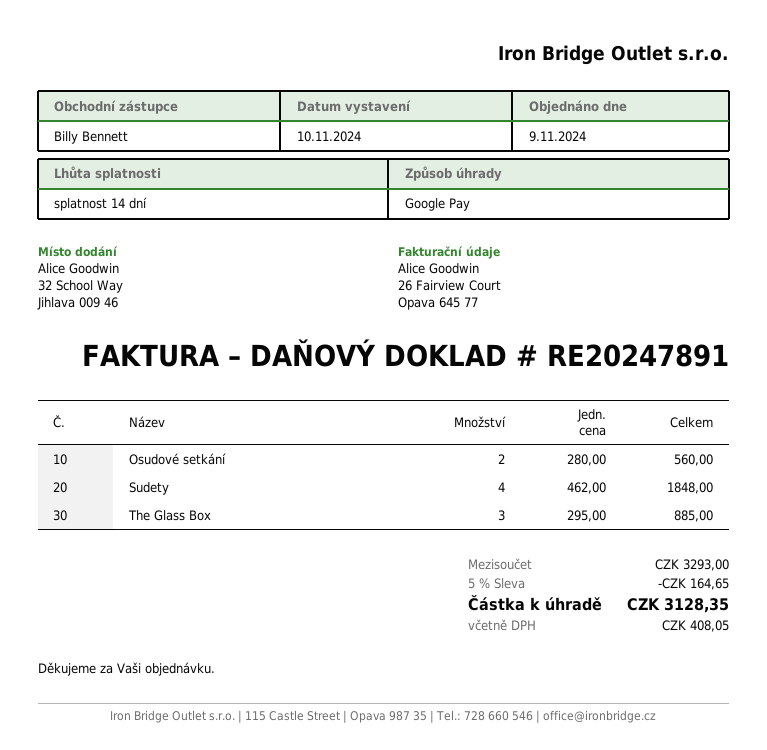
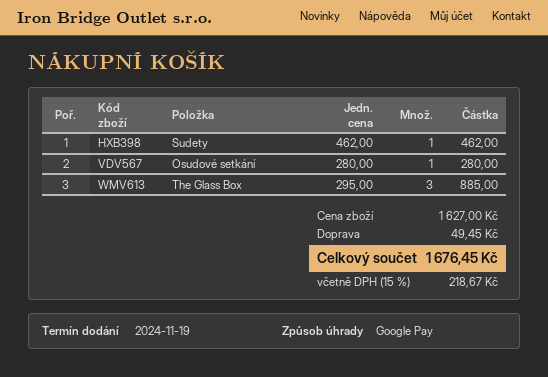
Osudové setkání: 2 x 280.00 = 560.00 -> 1 x 280.00 = 280.00
Sudety: 4 x 462.00 = 1848.00 -> 1 x 462.00 = 462.00
subtotal: 3293.00 -> 1627.00
discount: 5% = 164.65 -> none
shipping: none -> 49.45
tax: 408.05 -> 218.67
total: 3128.35 -> 1676.45

